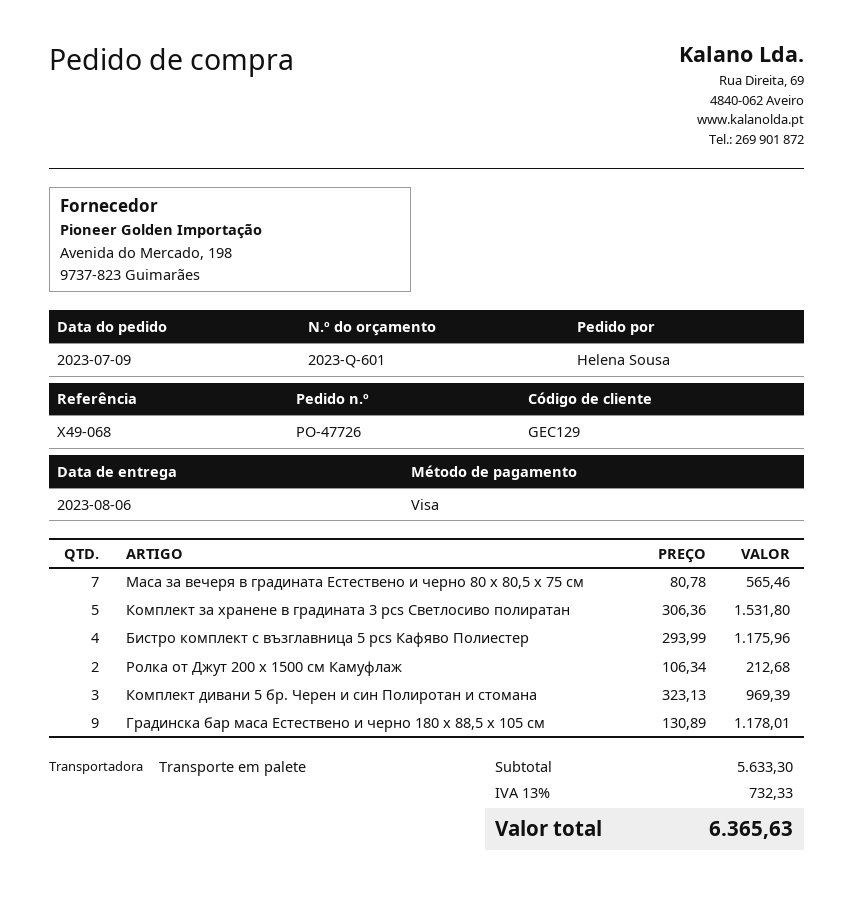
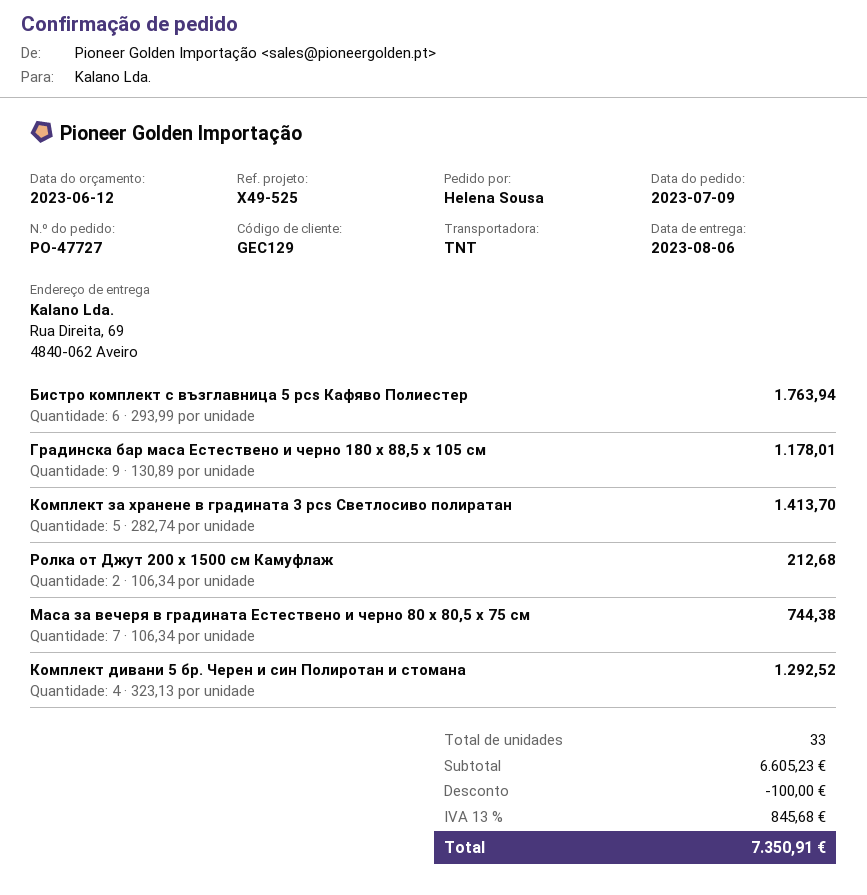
order number: PO-47726 -> PO-47727
reference: X49-068 -> X49-525
shipping method: pallet freight -> TNT
Маса за вечеря в градината Естествено и черно 80 x 80,5 x 75 см: 7 x 80.78 = 565.46 -> 7 x 106.34 = 744.38
Комплект за хранене в градината 3 pcs Светлосиво полиратан: 5 x 306.36 = 1531.80 -> 5 x 282.74 = 1413.70
Бистро комплект с възглавница 5 pcs Кафяво Полиестер: 4 x 293.99 = 1175.96 -> 6 x 293.99 = 1763.94
Комплект дивани 5 бр. Черен и син Полиротан и стомана: 3 x 323.13 = 969.39 -> 4 x 323.13 = 1292.52
subtotal: 5633.30 -> 6605.23
discount: none -> 100.00
tax: 13% = 732.33 -> 13% = 845.68
total: 6365.63 -> 7350.91

